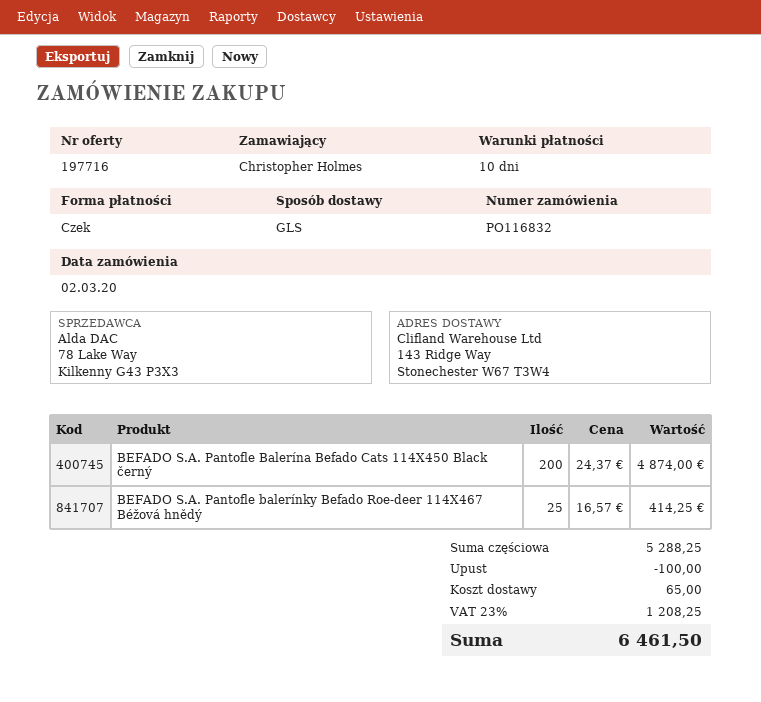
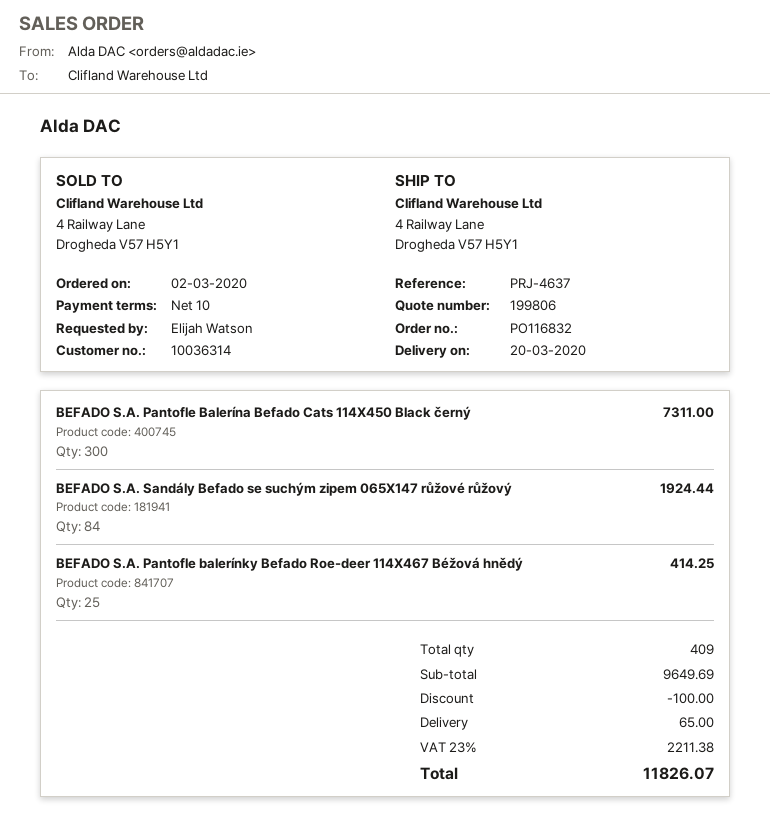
quote number: 197716 -> 199806
ordered by: Christopher Holmes -> Elijah Watson
ship to: 143 Ridge Way, Stonechester W67 T3W4 -> 4 Railway Lane, Drogheda V57 H5Y1
BEFADO S.A. Pantofle Balerína Befado Cats 114X450 Black černý: 200 for 4874.00 -> 300 for 7311.00
BEFADO S.A. Sandály Befado se suchým zipem 065X147 růžové růžový: none -> 84 for 1924.44
subtotal: 5288.25 -> 9649.69
tax: 23% = 1208.25 -> 23% = 2211.38
total: 6461.50 -> 11826.07

